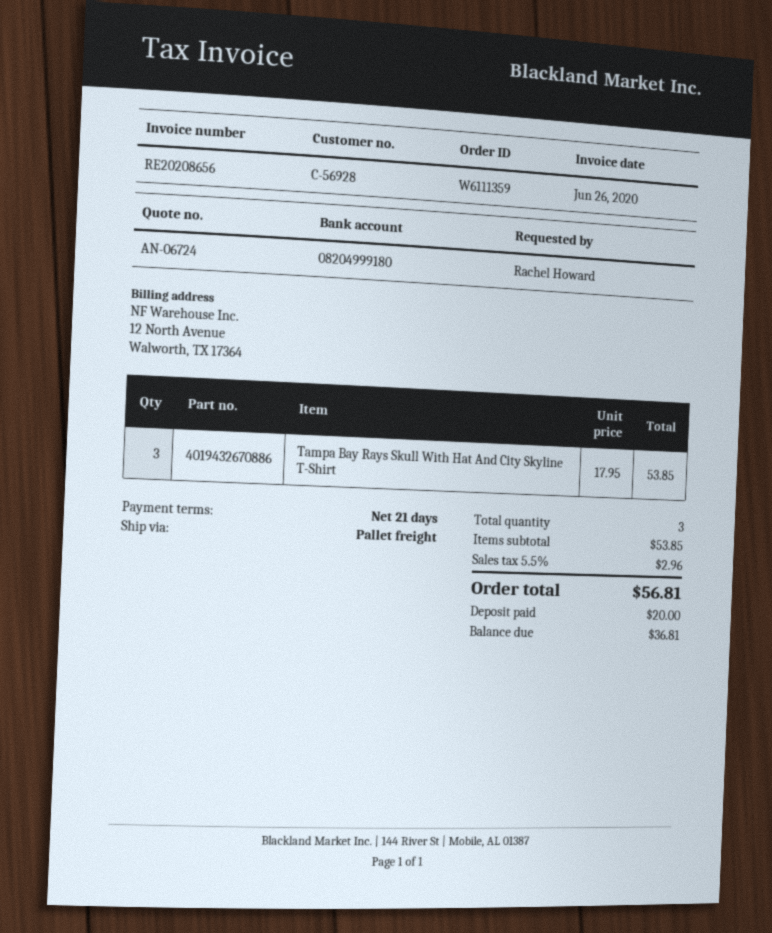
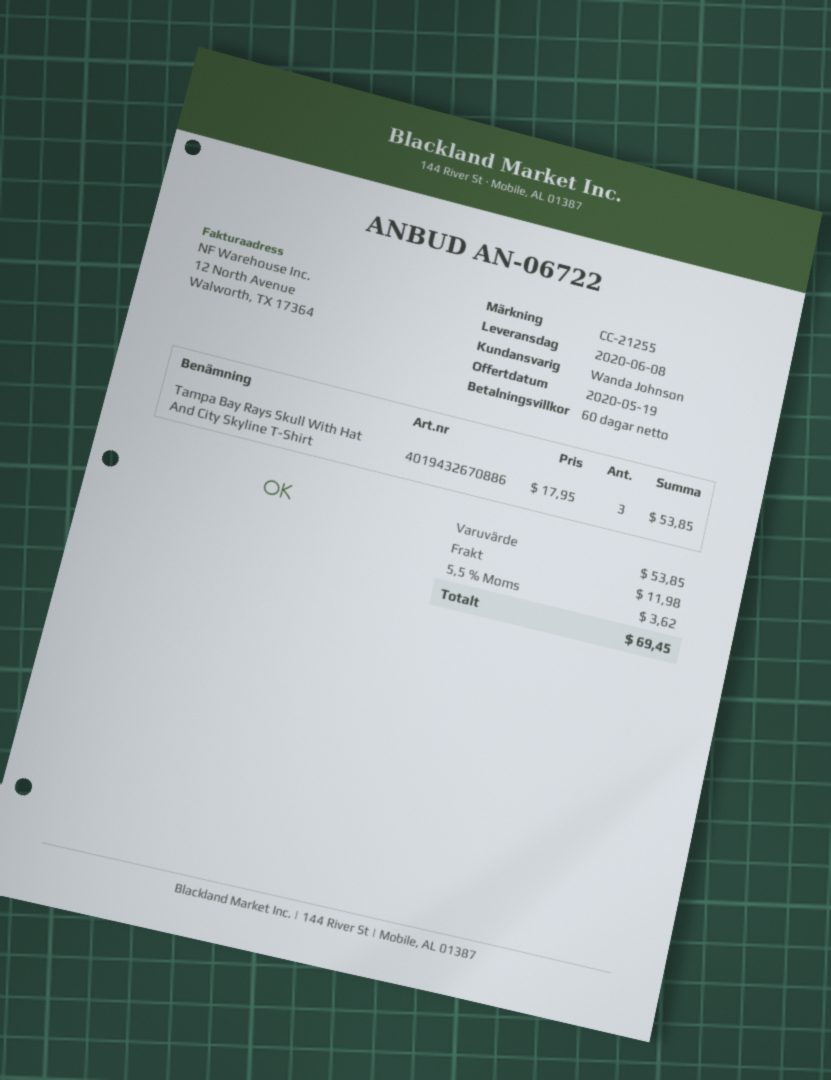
quote number: AN-06724 -> AN-06722
payment terms: 21 days -> 60 days
shipping: none -> 11.98
tax: 5.5% = 2.96 -> 5.5% = 3.62
total: 56.81 -> 69.45

